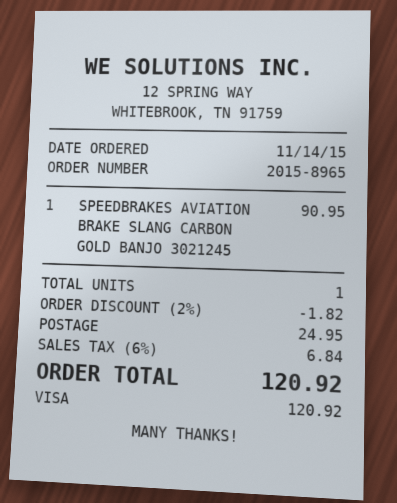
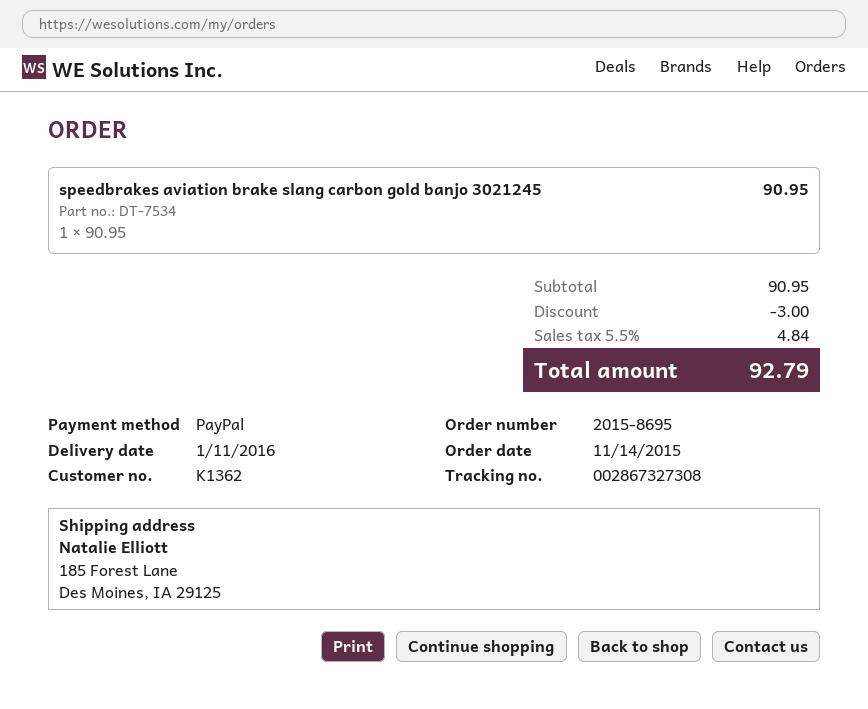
order number: 2015-8965 -> 2015-8695
payment method: Visa -> PayPal
discount: 1.82 -> 3.00
shipping: 24.95 -> none
tax: 6% = 6.84 -> 5.5% = 4.84
total: 120.92 -> 92.79

